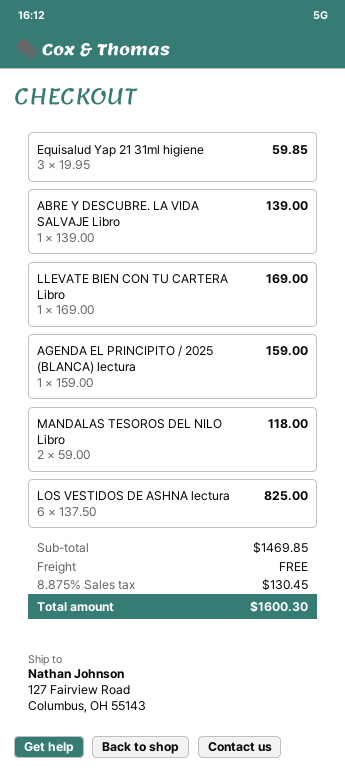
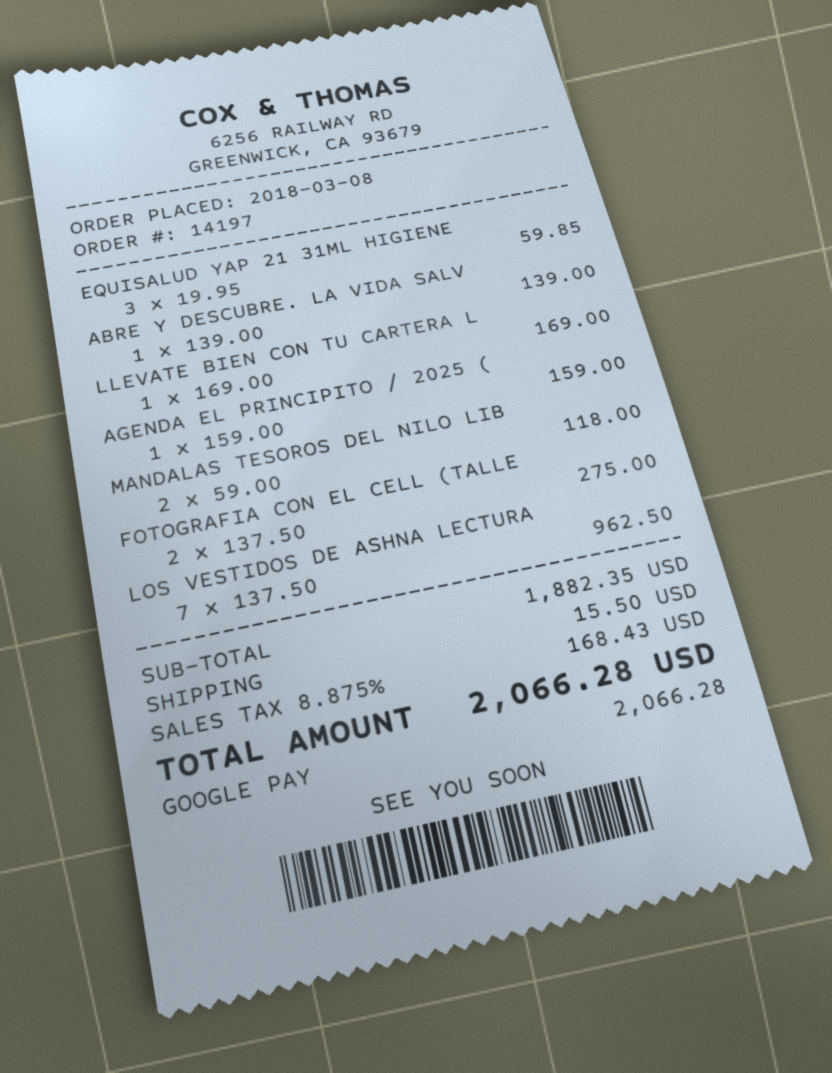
LOS VESTIDOS DE ASHNA lectura: 6 x 137.50 = 825.00 -> 7 x 137.50 = 962.50
FOTOGRAFIA CON EL CELL (TALLE: none -> 2 x 137.50 = 275.00
subtotal: 1469.85 -> 1882.35
shipping: 0.00 -> 15.50
tax: 8.875% = 130.45 -> 8.875% = 168.43
total: 1600.30 -> 2066.28

